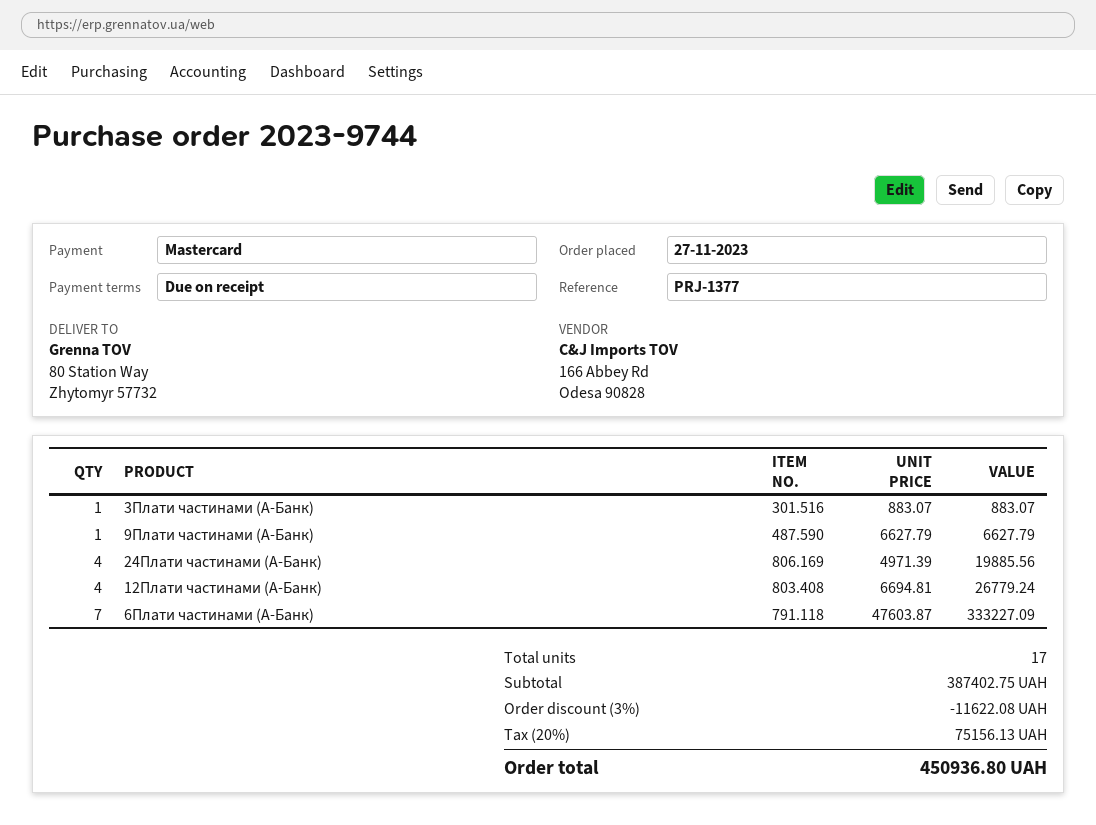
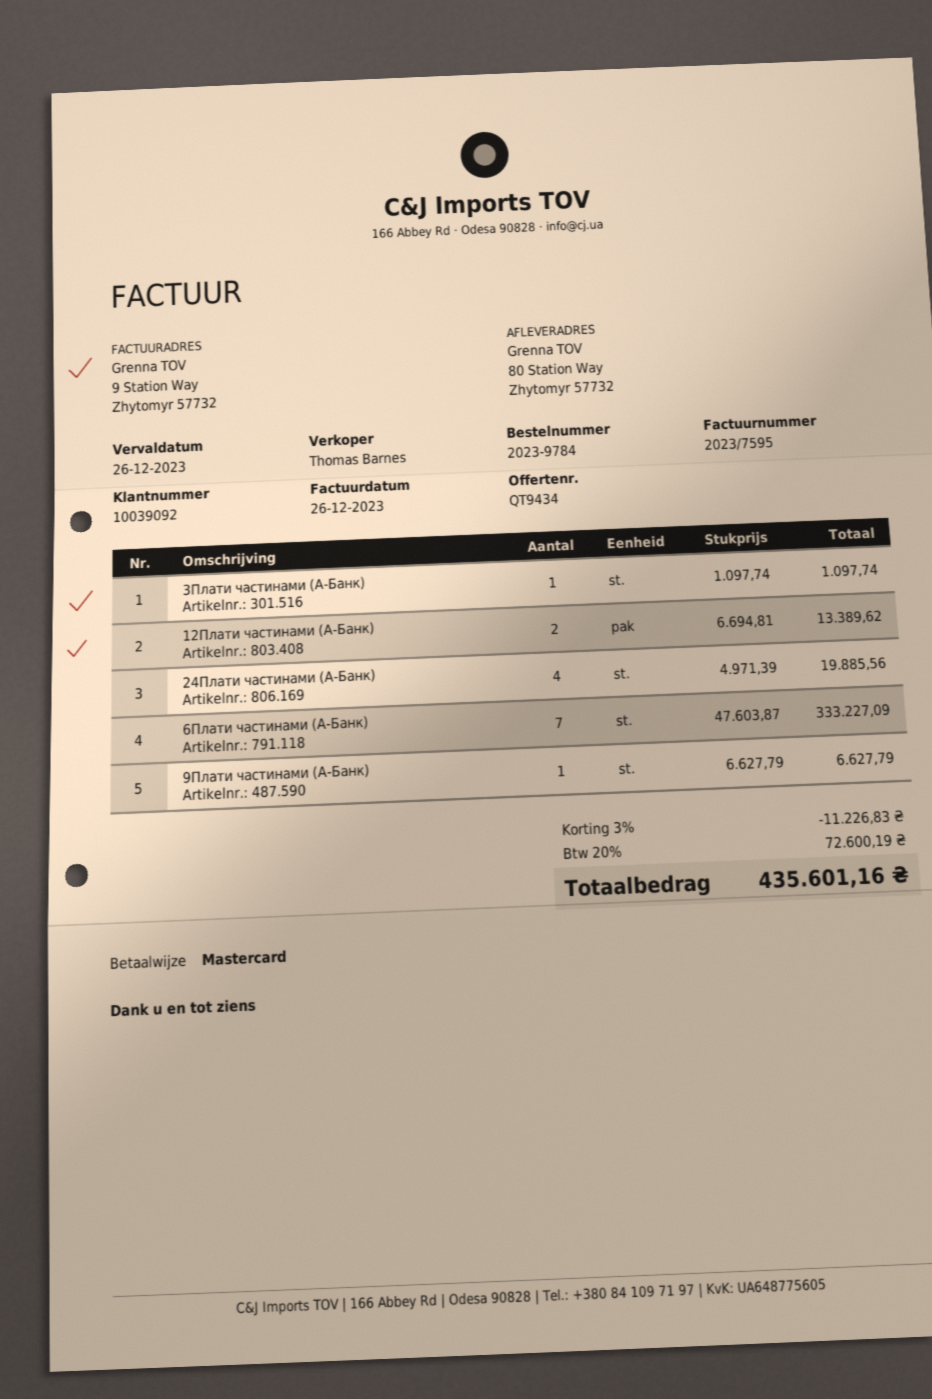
order number: 2023-9744 -> 2023-9784
3Плати частинами (А-Банк): 1 x 883.07 = 883.07 -> 1 x 1097.74 = 1097.74
12Плати частинами (А-Банк): 4 x 6694.81 = 26779.24 -> 2 x 6694.81 = 13389.62
discount: 3% = 11622.08 -> 3% = 11226.83
tax: 20% = 75156.13 -> 20% = 72600.19
total: 450936.80 -> 435601.16

